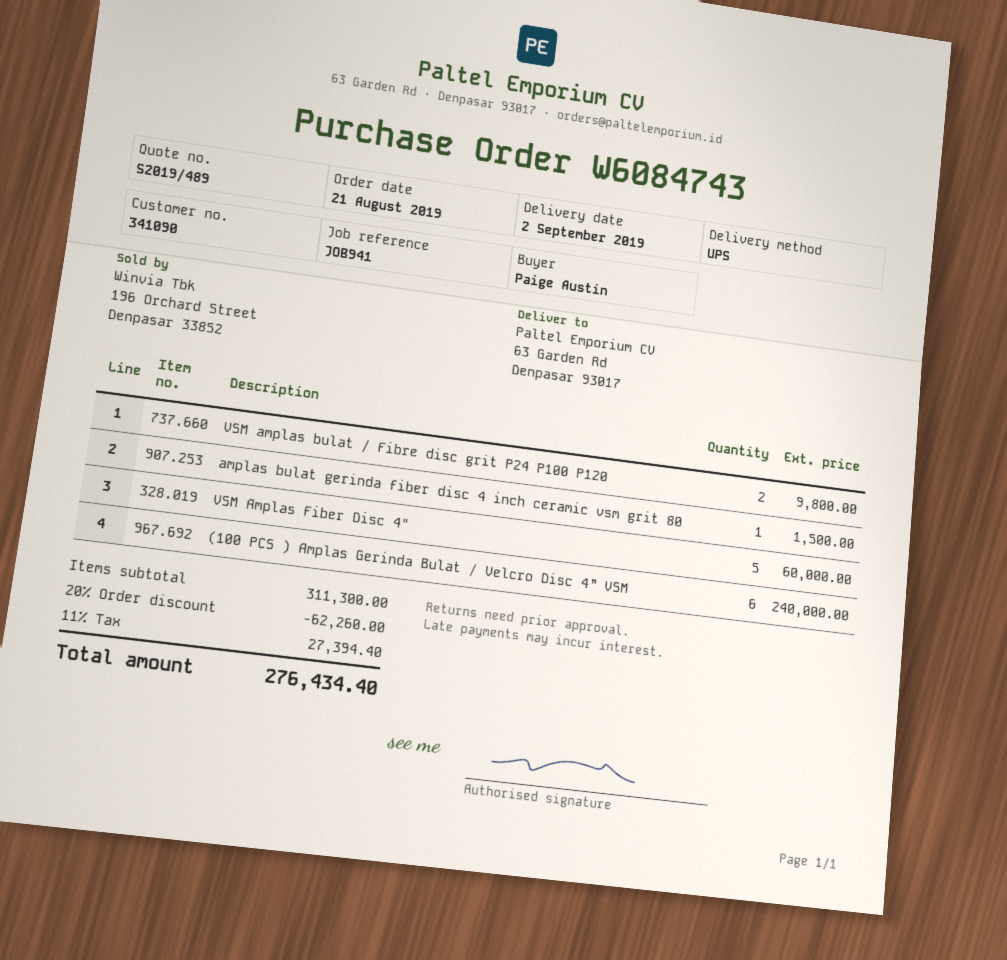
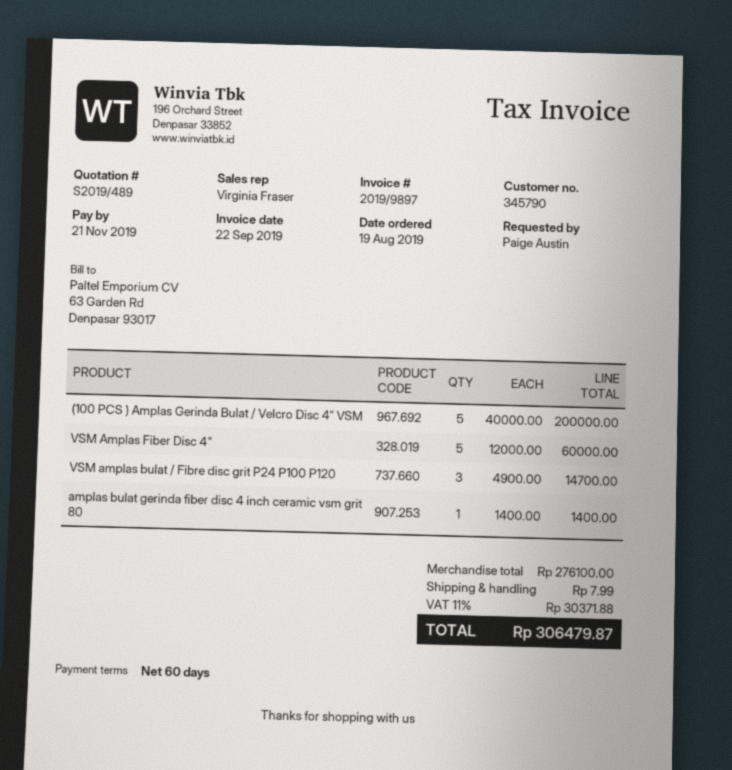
order date: 2019-08-21 -> 2019-08-19
customer number: 341090 -> 345790
VSM amplas bulat / Fibre disc grit P24 P100 P120: 2 for 9800.00 -> 3 for 14700.00
amplas bulat gerinda fiber disc 4 inch ceramic vsm grit 80: 1 for 1500.00 -> 1 for 1400.00
(100 PCS ) Amplas Gerinda Bulat / Velcro Disc 4” VSM: 6 for 240000.00 -> 5 for 200000.00
subtotal: 311300.00 -> 276100.00
discount: 20% = 62260.00 -> none
shipping: none -> 7.99
tax: 11% = 27394.40 -> 11% = 30371.88
total: 276434.40 -> 306479.87

